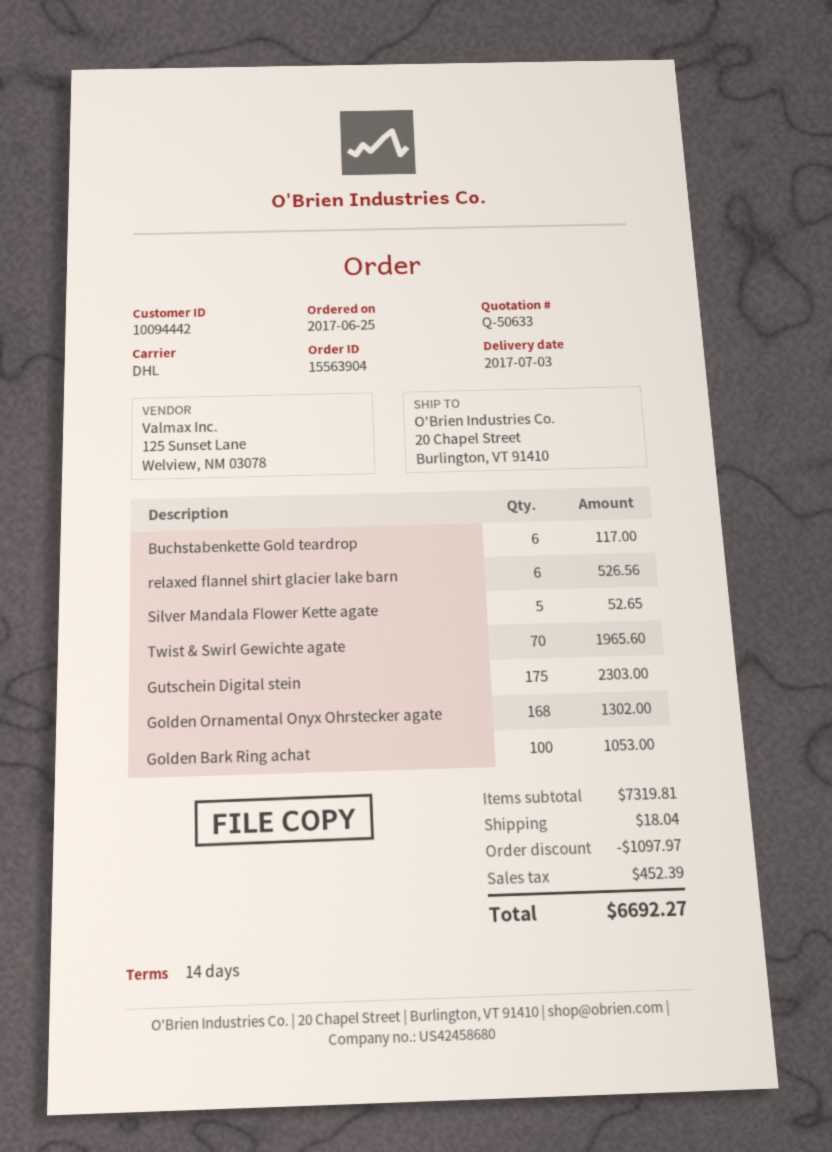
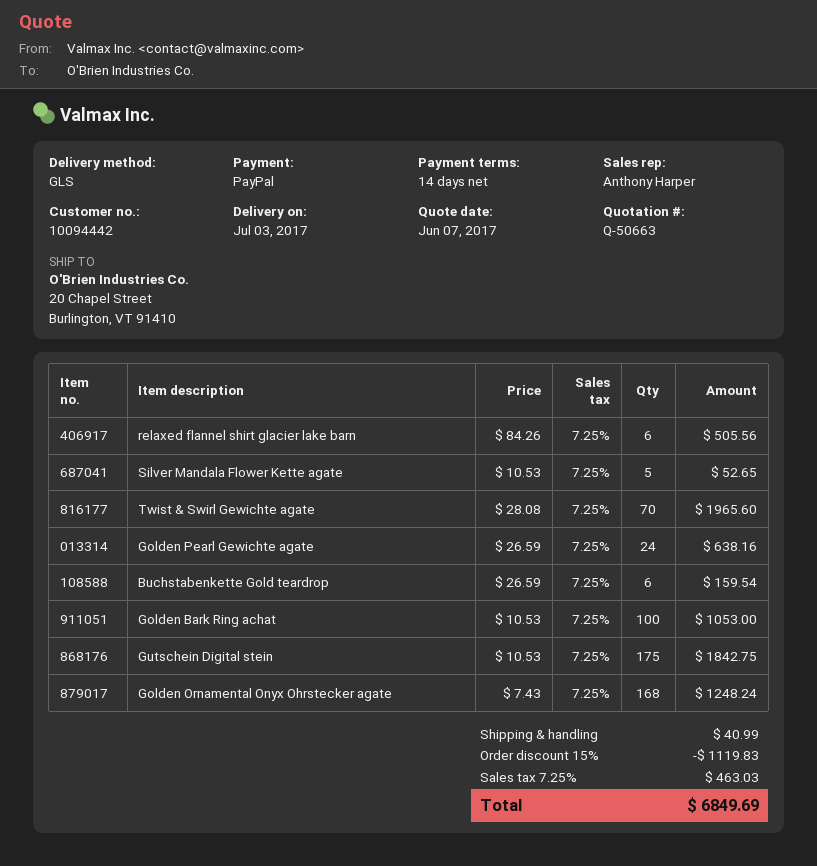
quote number: Q-50633 -> Q-50663
shipping method: DHL -> GLS
Buchstabenkette Gold teardrop: 6 for 117.00 -> 6 for 159.54
relaxed flannel shirt glacier lake barn: 6 for 526.56 -> 6 for 505.56
Gutschein Digital stein: 175 for 2303.00 -> 175 for 1842.75
Golden Ornamental Onyx Ohrstecker agate: 168 for 1302.00 -> 168 for 1248.24
Golden Pearl Gewichte agate: none -> 24 for 638.16
discount: 1097.97 -> 1119.83
shipping: 18.04 -> 40.99
tax: 452.39 -> 463.03
total: 6692.27 -> 6849.69

